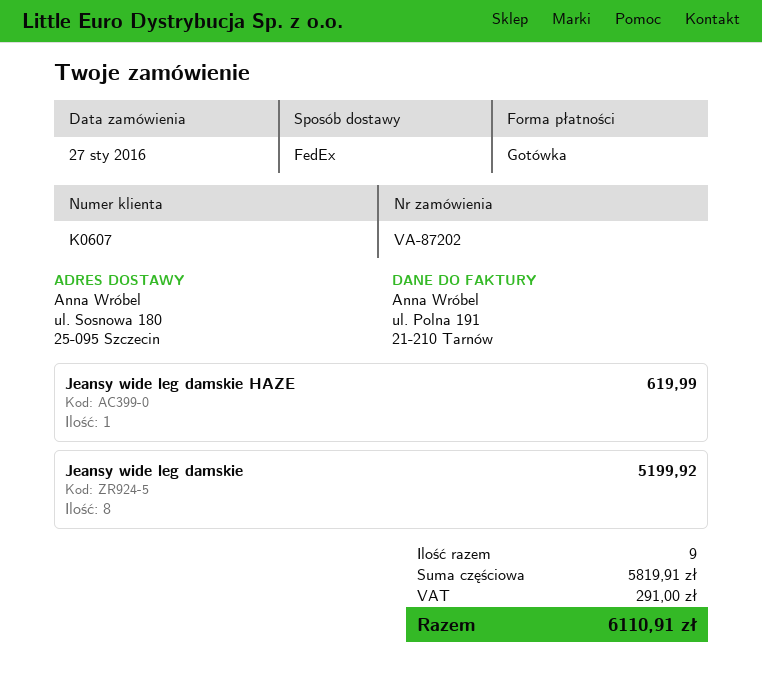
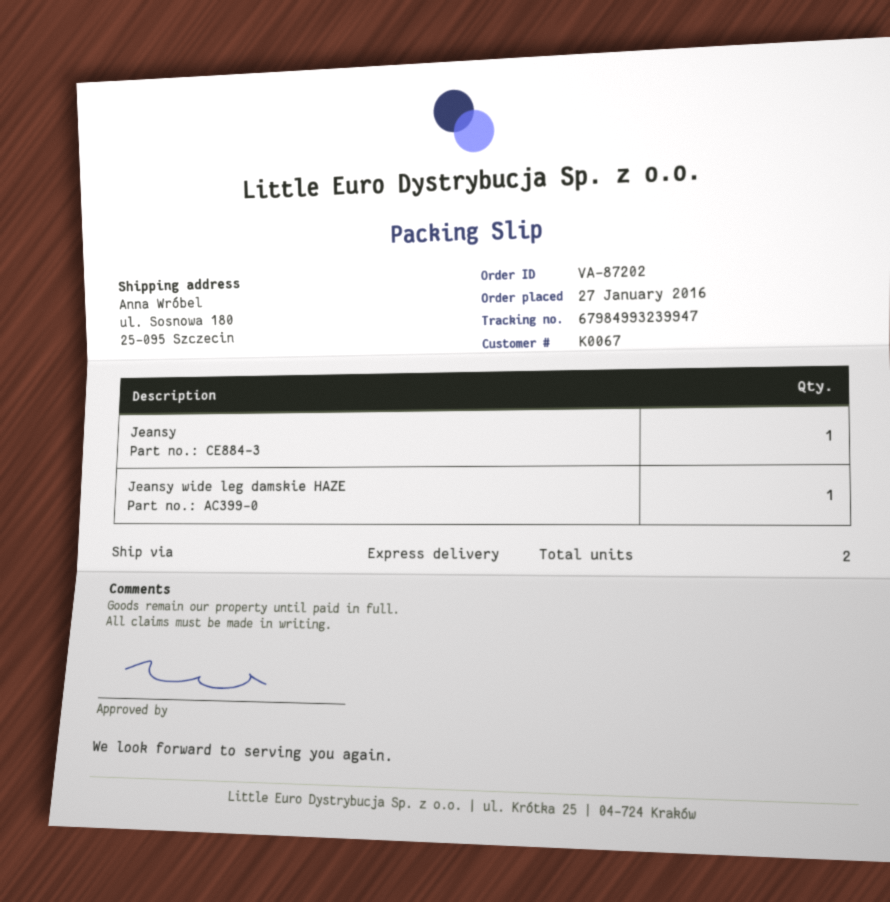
customer number: K0607 -> K0067
shipping method: FedEx -> express
Jeansy wide leg damskie: 8 -> none
Jeansy: none -> 1
total quantity: 9 -> 2

